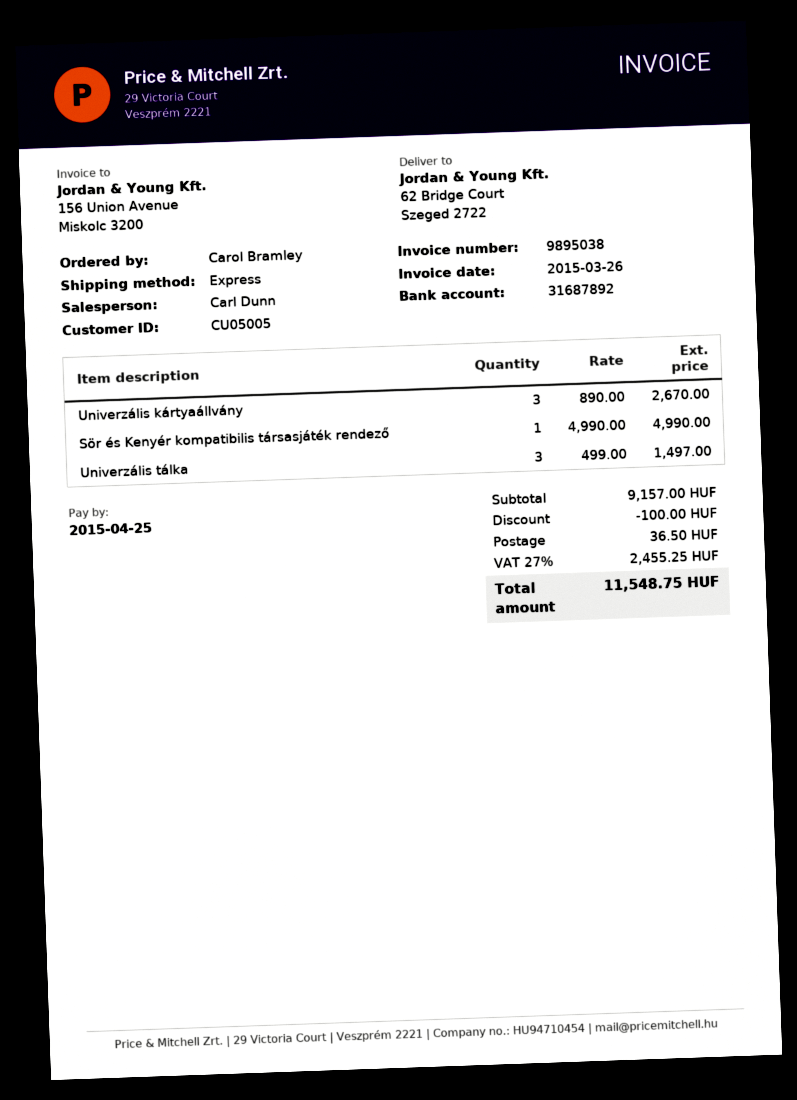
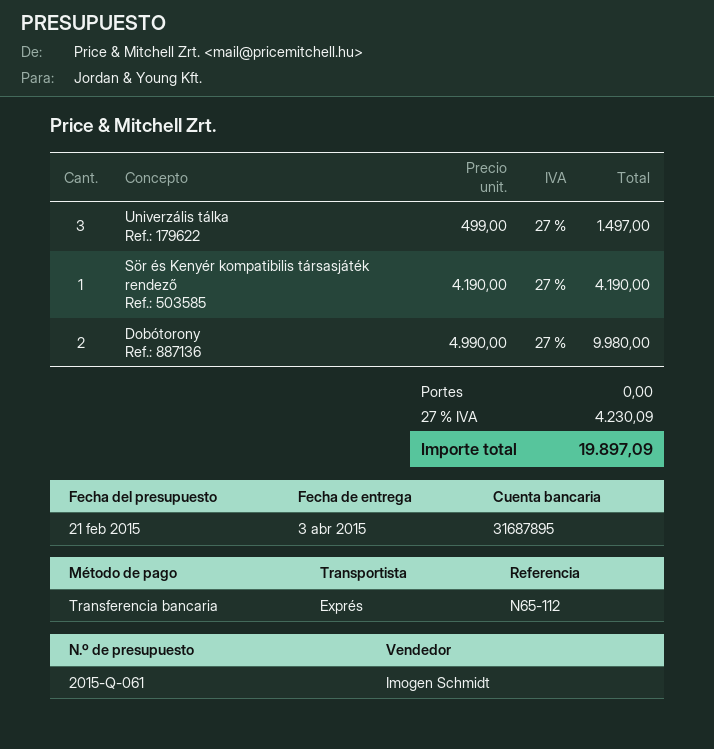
sales rep: Carl Dunn -> Imogen Schmidt
bank account: 31687892 -> 31687895
Univerzális kártyaállvány: 3 x 890.00 = 2670.00 -> none
Sör és Kenyér kompatibilis társasjáték rendező: 1 x 4990.00 = 4990.00 -> 1 x 4190.00 = 4190.00
Dobótorony: none -> 2 x 4990.00 = 9980.00
discount: 100.00 -> none
shipping: 36.50 -> 0.00
tax: 27% = 2455.25 -> 27% = 4230.09
total: 11548.75 -> 19897.09

